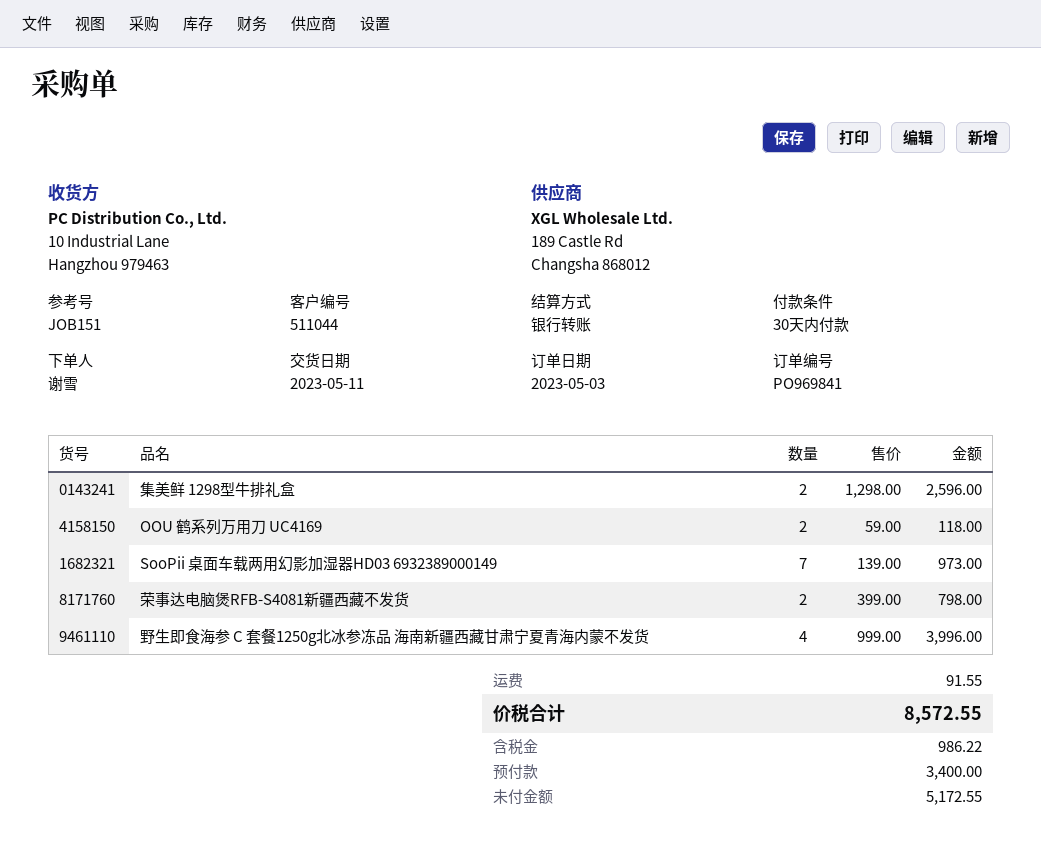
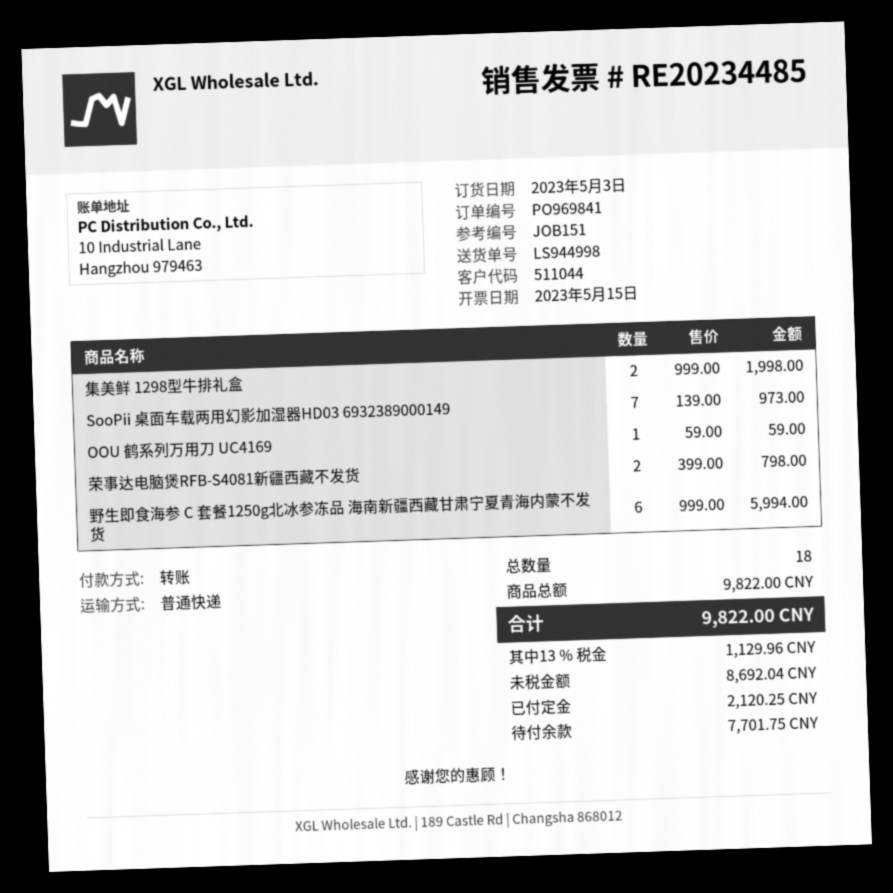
集美鲜 1298型牛排礼盒: 2 x 1298.00 = 2596.00 -> 2 x 999.00 = 1998.00
OOU 鹤系列万用刀 UC4169: 2 x 59.00 = 118.00 -> 1 x 59.00 = 59.00
野生即食海参 C 套餐1250g北冰参冻品 海南新疆西藏甘肃宁夏青海内蒙不发货: 4 x 999.00 = 3996.00 -> 6 x 999.00 = 5994.00
shipping: 91.55 -> none
tax: 986.22 -> 1129.96
total: 8572.55 -> 9822.00
deposit: 3400.00 -> 2120.25
balance: 5172.55 -> 7701.75

